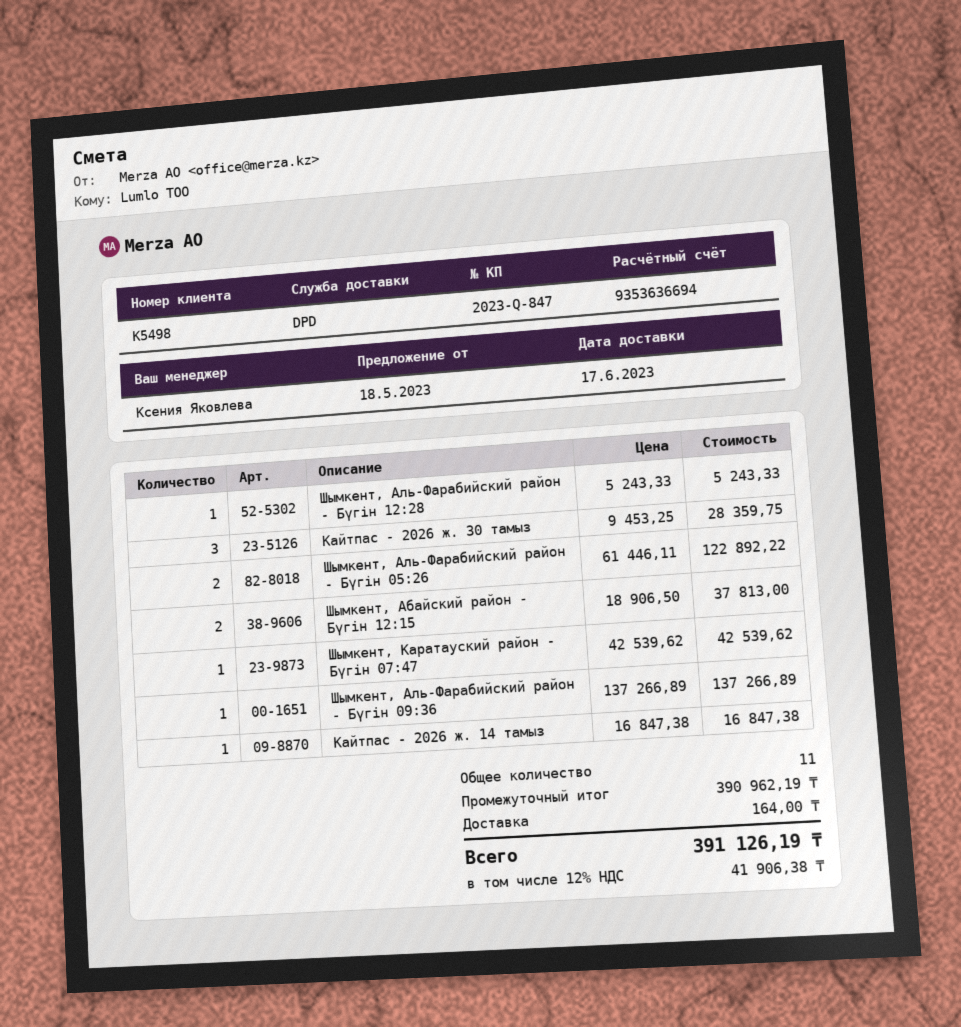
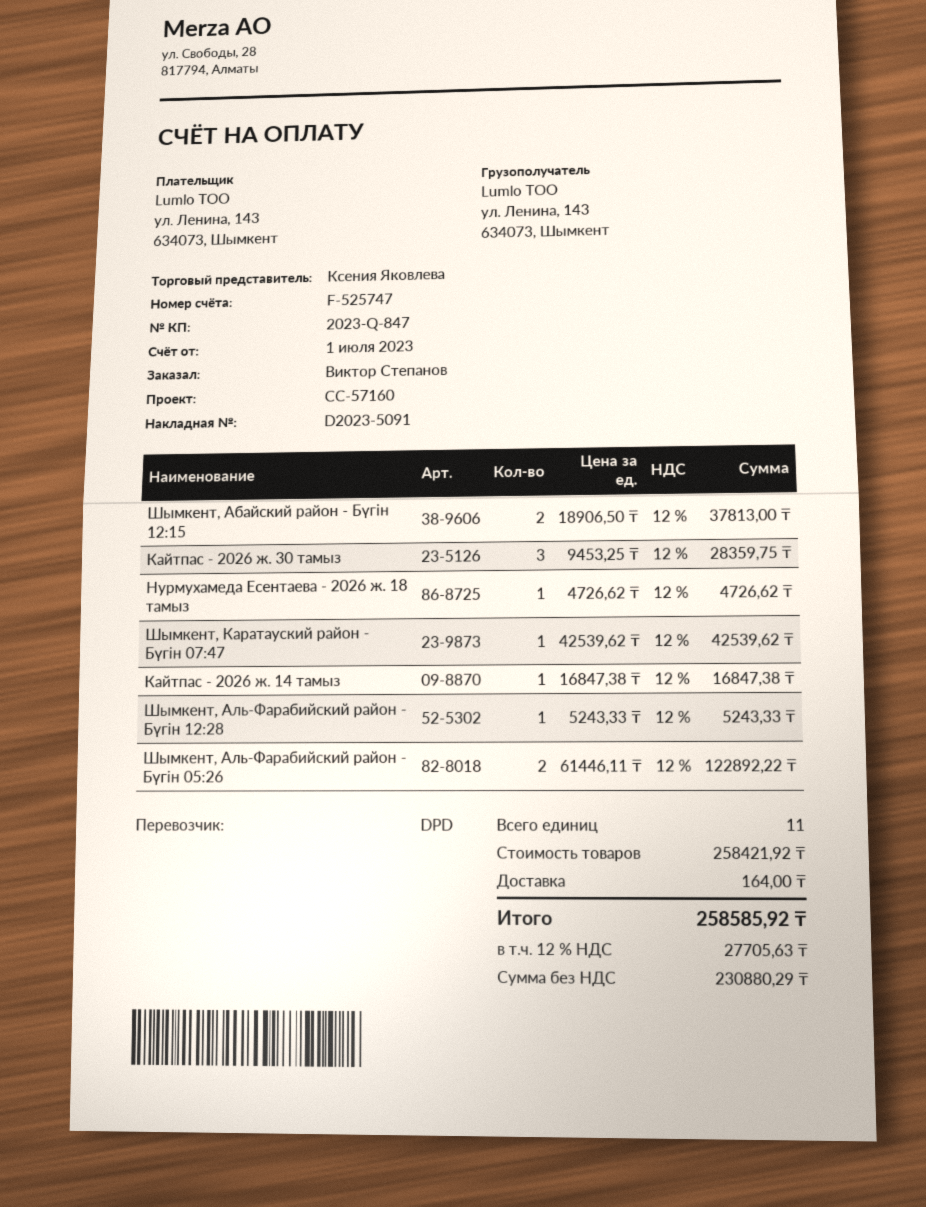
Шымкент, Аль-Фарабийский район - Бүгін 09:36: 1 x 137266.89 = 137266.89 -> none
Нурмухамеда Есентаева - 2026 ж. 18 тамыз: none -> 1 x 4726.62 = 4726.62
subtotal: 390962.19 -> 258421.92
tax: 12% = 41906.38 -> 12% = 27705.63
total: 391126.19 -> 258585.92

